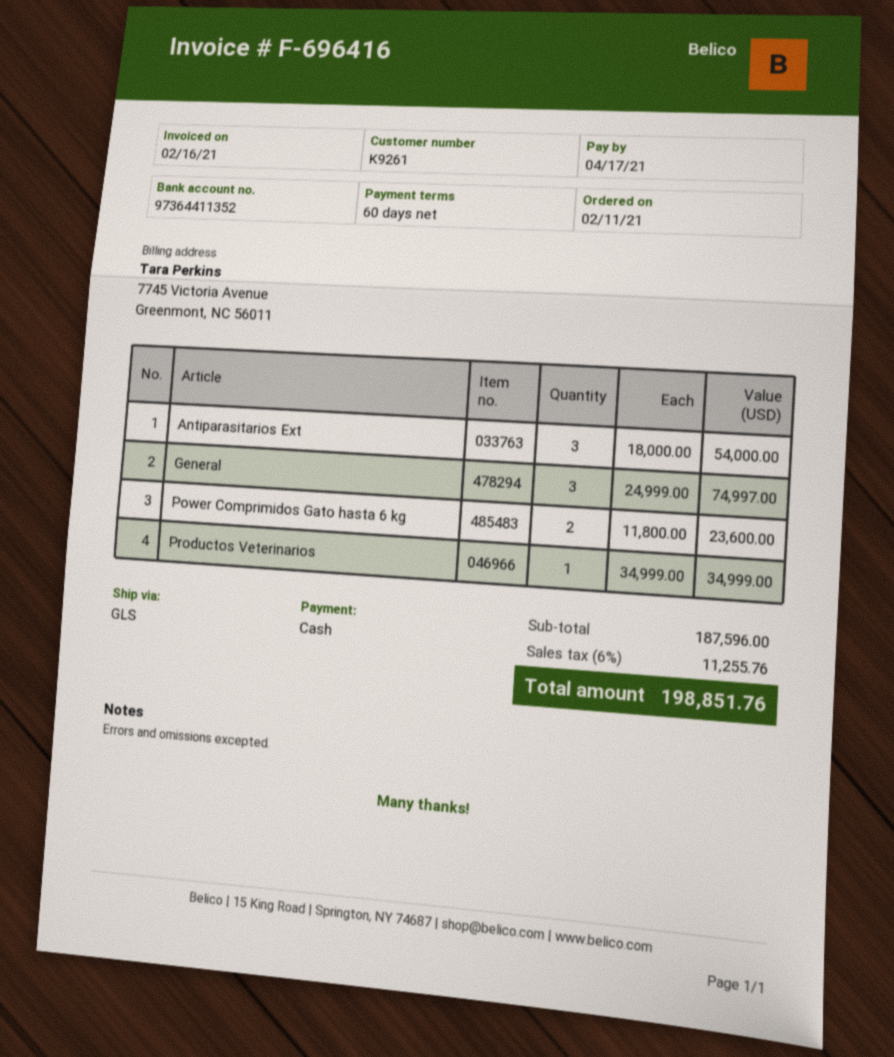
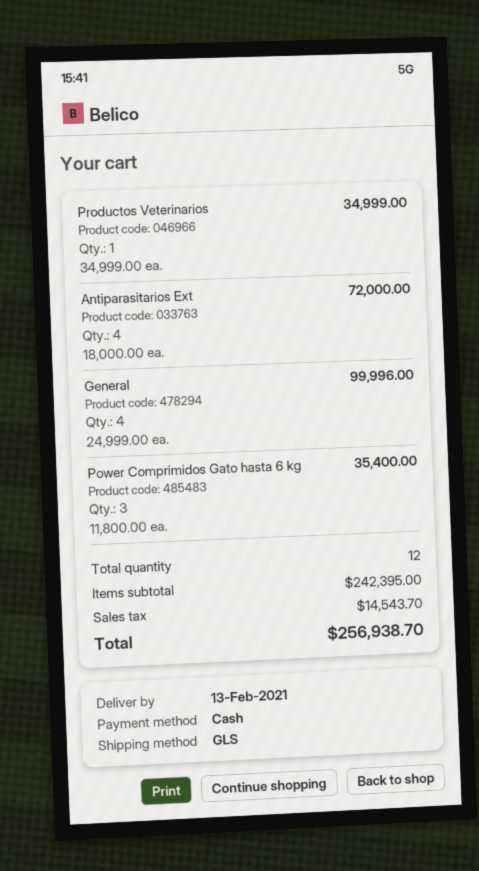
Antiparasitarios Ext: 3 x 18000.00 = 54000.00 -> 4 x 18000.00 = 72000.00
General: 3 x 24999.00 = 74997.00 -> 4 x 24999.00 = 99996.00
Power Comprimidos Gato hasta 6 kg: 2 x 11800.00 = 23600.00 -> 3 x 11800.00 = 35400.00
subtotal: 187596.00 -> 242395.00
tax: 11255.76 -> 14543.70
total: 198851.76 -> 256938.70

